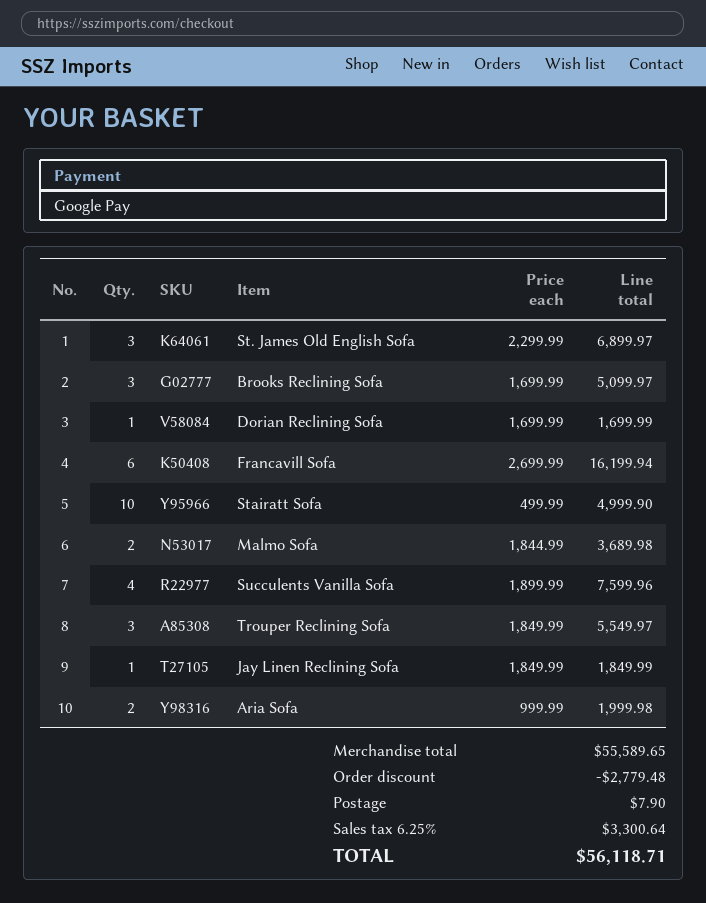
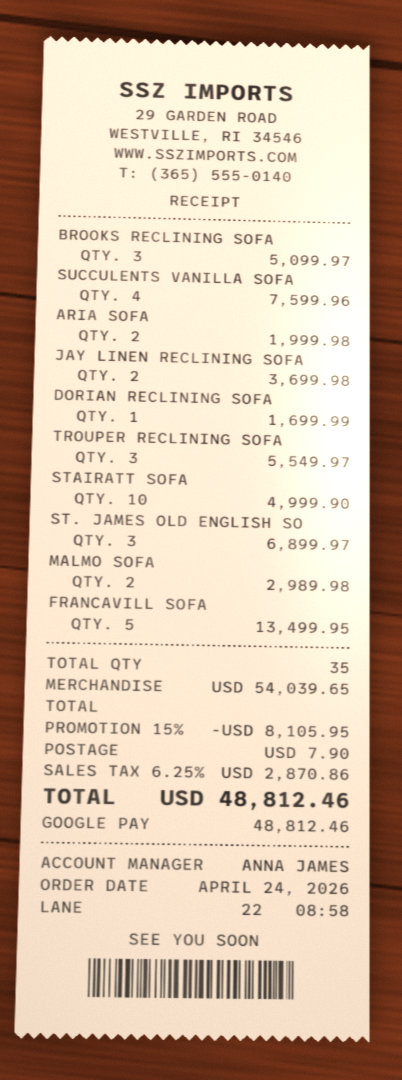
Francavill Sofa: 6 for 16199.94 -> 5 for 13499.95
Malmo Sofa: 2 for 3689.98 -> 2 for 2989.98
Jay Linen Reclining Sofa: 1 for 1849.99 -> 2 for 3699.98
subtotal: 55589.65 -> 54039.65
discount: 2779.48 -> 8105.95
tax: 6.25% = 3300.64 -> 6.25% = 2870.86
total: 56118.71 -> 48812.46

